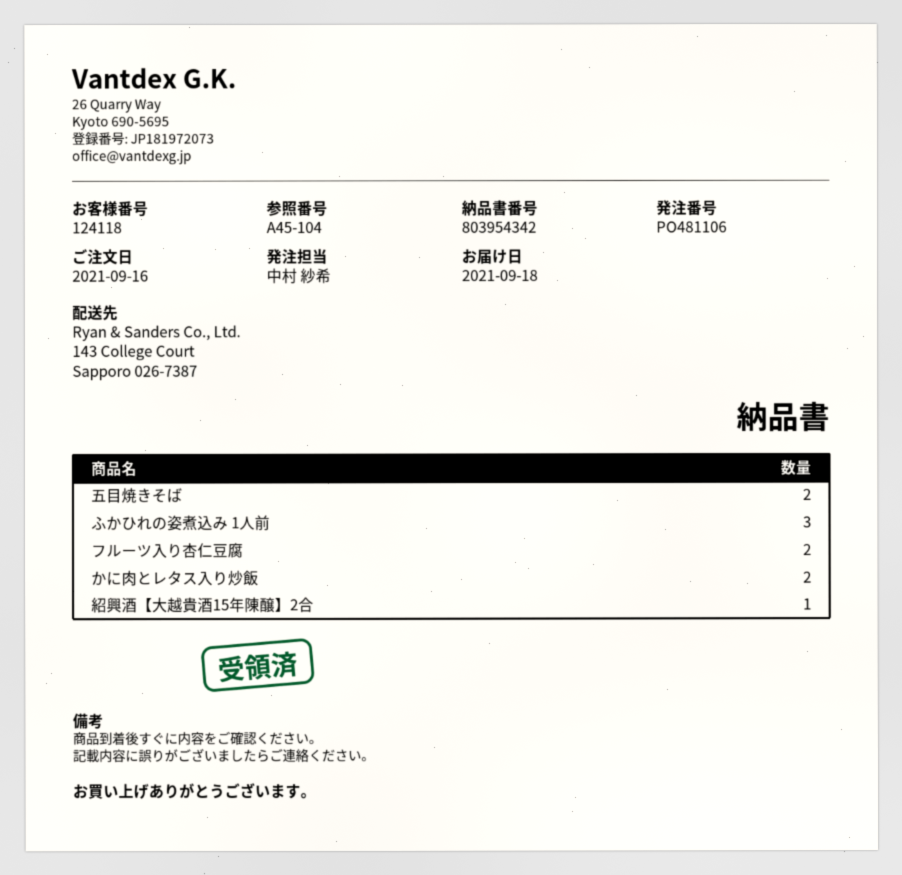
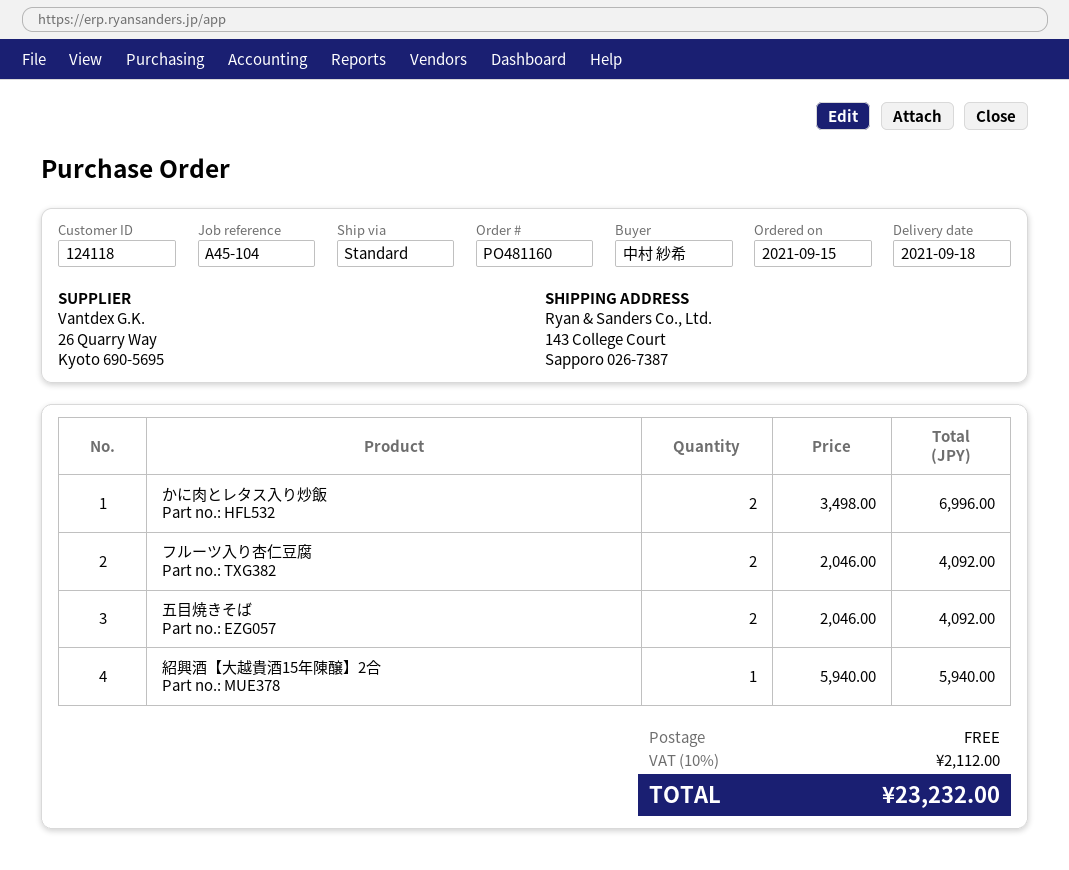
order number: PO481106 -> PO481160
order date: 2021-09-16 -> 2021-09-15
ふかひれの姿煮込み 1人前: 3 -> none

